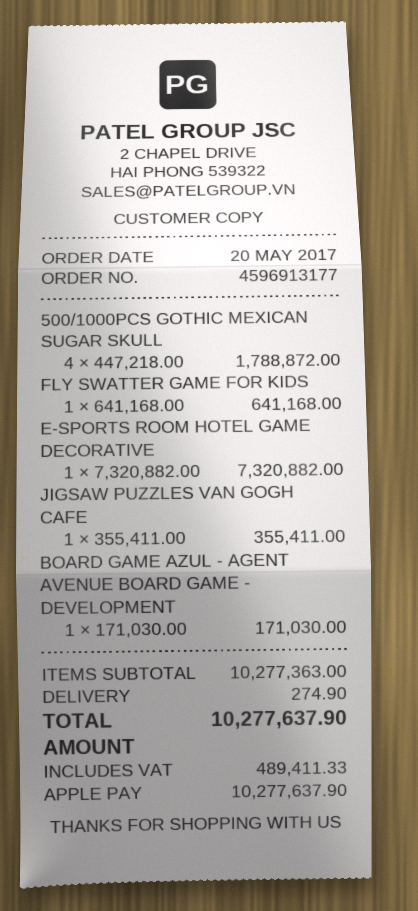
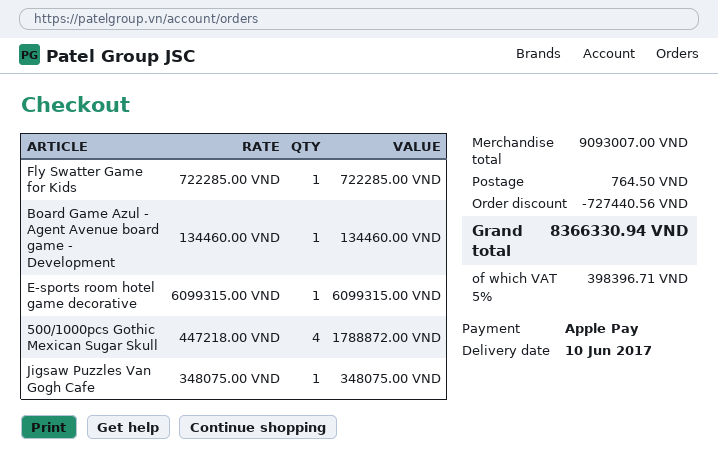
FLY SWATTER GAME FOR KIDS: 1 x 641168.00 = 641168.00 -> 1 x 722285.00 = 722285.00
E-SPORTS ROOM HOTEL GAME DECORATIVE: 1 x 7320882.00 = 7320882.00 -> 1 x 6099315.00 = 6099315.00
JIGSAW PUZZLES VAN GOGH CAFE: 1 x 355411.00 = 355411.00 -> 1 x 348075.00 = 348075.00
BOARD GAME AZUL - AGENT AVENUE BOARD GAME - DEVELOPMENT: 1 x 171030.00 = 171030.00 -> 1 x 134460.00 = 134460.00
subtotal: 10277363.00 -> 9093007.00
discount: none -> 727440.56
shipping: 274.90 -> 764.50
tax: 489411.33 -> 398396.71
total: 10277637.90 -> 8366330.94

